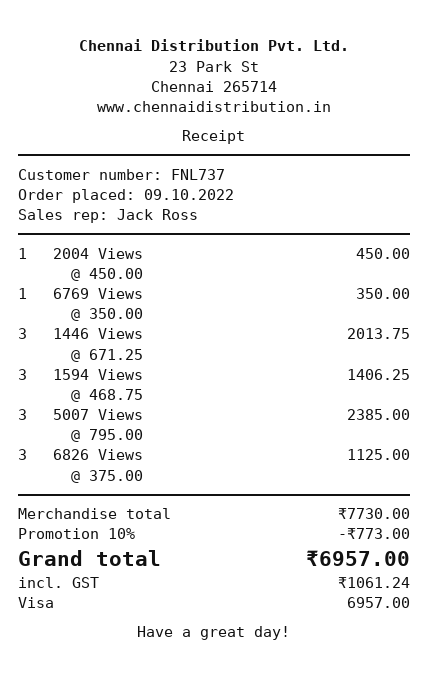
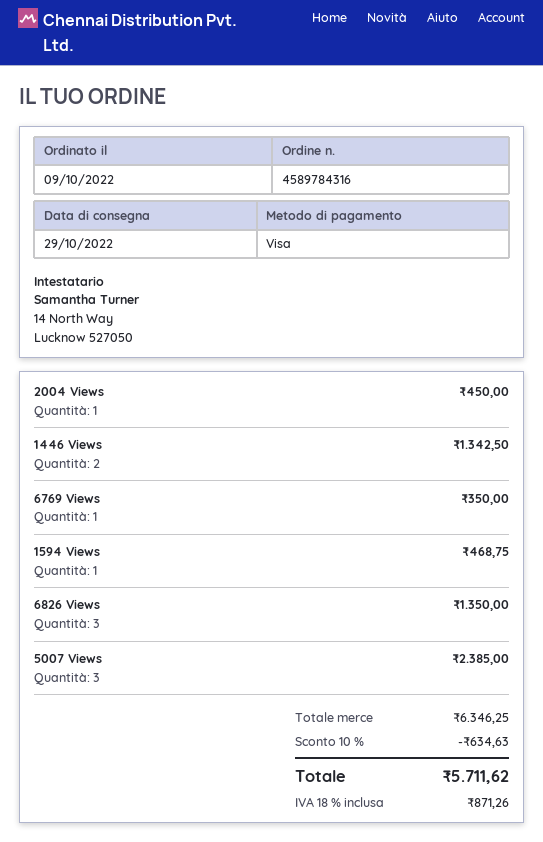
1446 Views: 3 for 2013.75 -> 2 for 1342.50
1594 Views: 3 for 1406.25 -> 1 for 468.75
6826 Views: 3 for 1125.00 -> 3 for 1350.00
subtotal: 7730.00 -> 6346.25
discount: 10% = 773.00 -> 10% = 634.63
tax: 1061.24 -> 871.26
total: 6957.00 -> 5711.62

